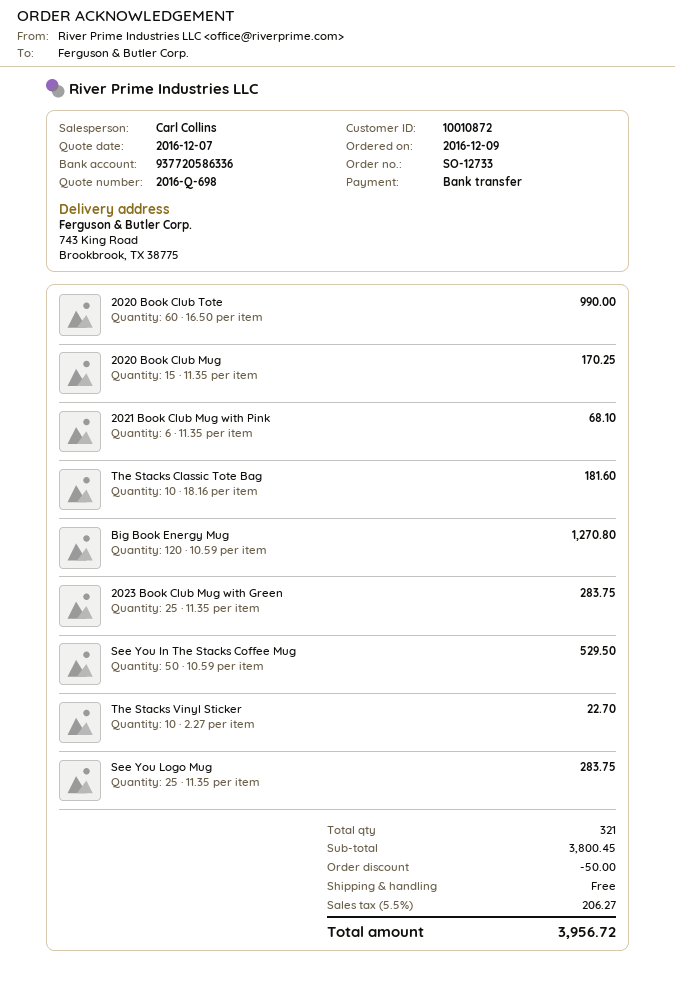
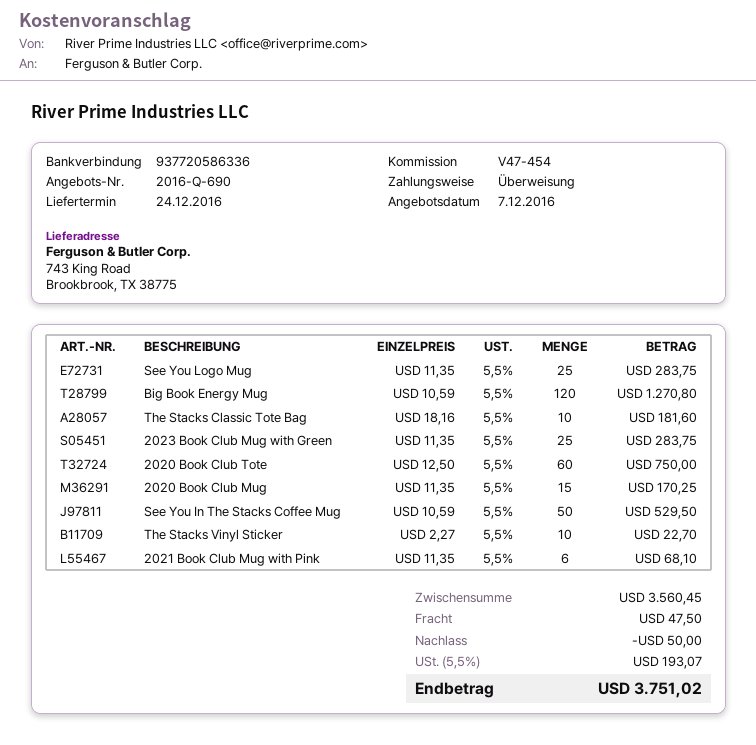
quote number: 2016-Q-698 -> 2016-Q-690
2020 Book Club Tote: 60 x 16.50 = 990.00 -> 60 x 12.50 = 750.00
subtotal: 3800.45 -> 3560.45
shipping: 0.00 -> 47.50
tax: 5.5% = 206.27 -> 5.5% = 193.07
total: 3956.72 -> 3751.02

